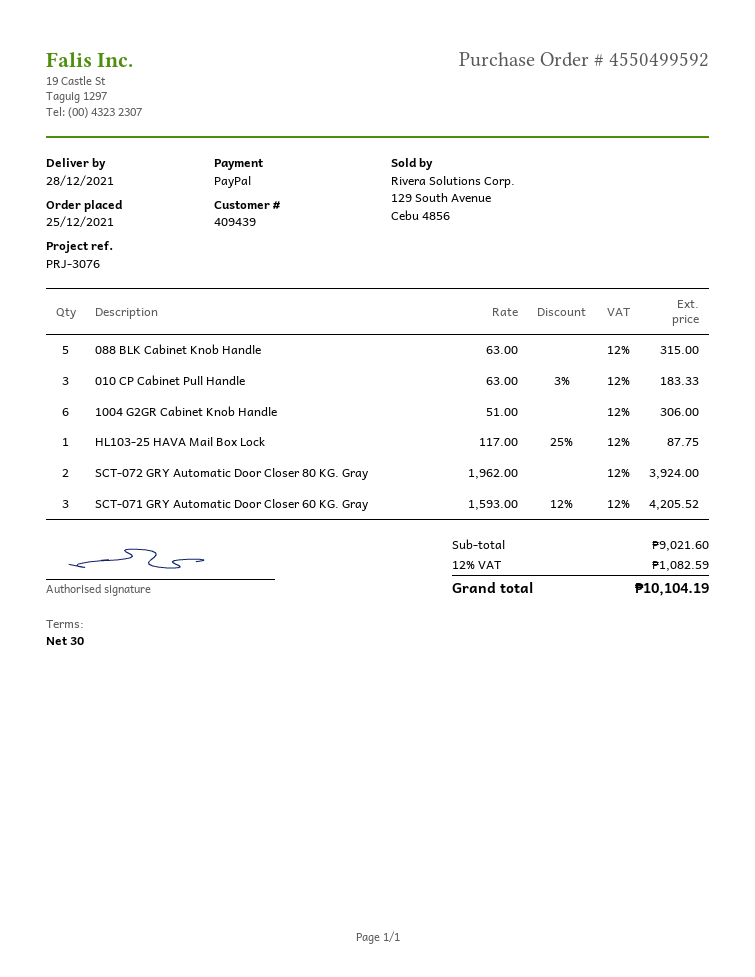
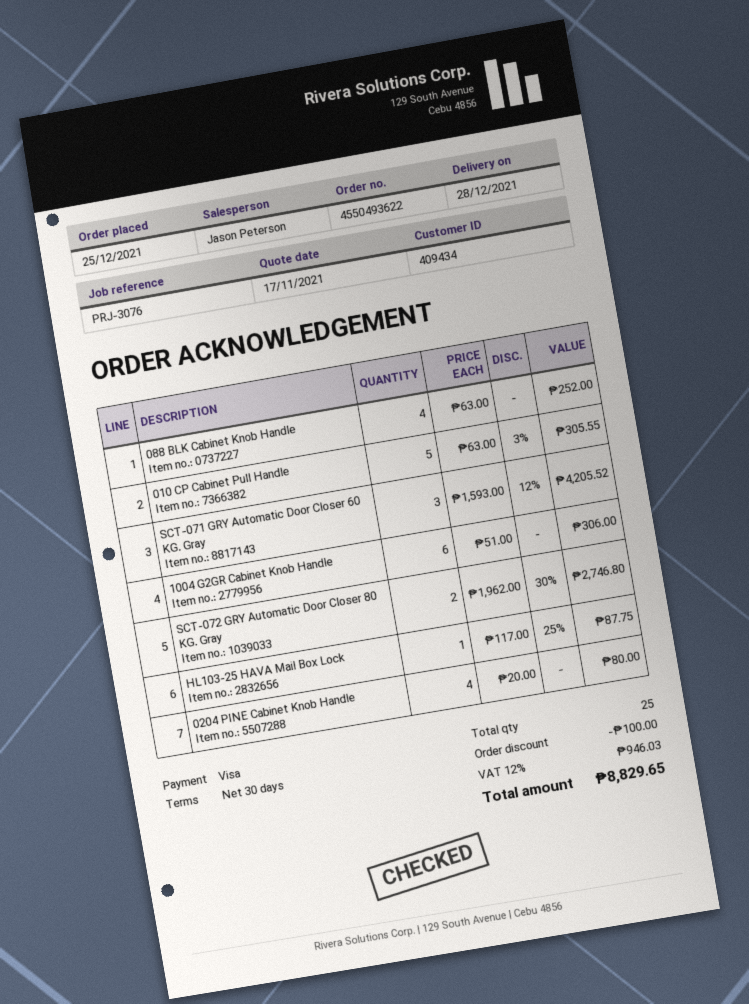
order number: 4550499592 -> 4550493622
customer number: 409439 -> 409434
payment method: PayPal -> Visa
088 BLK Cabinet Knob Handle: 5 x 63.00 = 315.00 -> 4 x 63.00 = 252.00
010 CP Cabinet Pull Handle: 3 x 63.00 - 3% = 183.33 -> 5 x 63.00 - 3% = 305.55
SCT-072 GRY Automatic Door Closer 80 KG. Gray: 2 x 1962.00 = 3924.00 -> 2 x 1962.00 - 30% = 2746.80
0204 PINE Cabinet Knob Handle: none -> 4 x 20.00 = 80.00
discount: none -> 100.00
tax: 12% = 1082.59 -> 12% = 946.03
total: 10104.19 -> 8829.65

